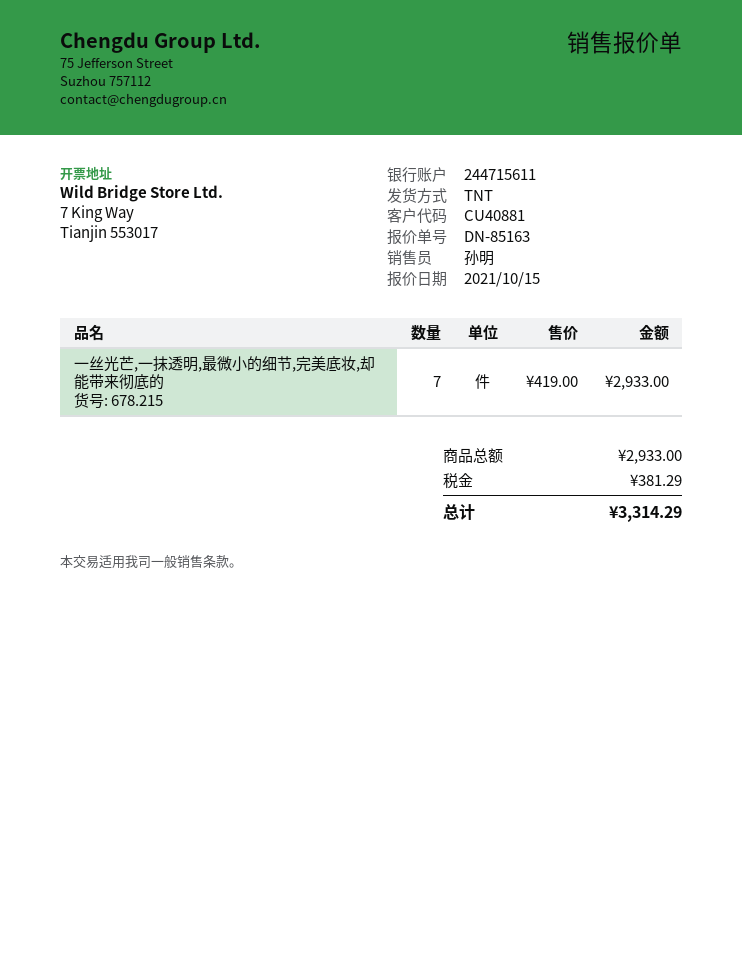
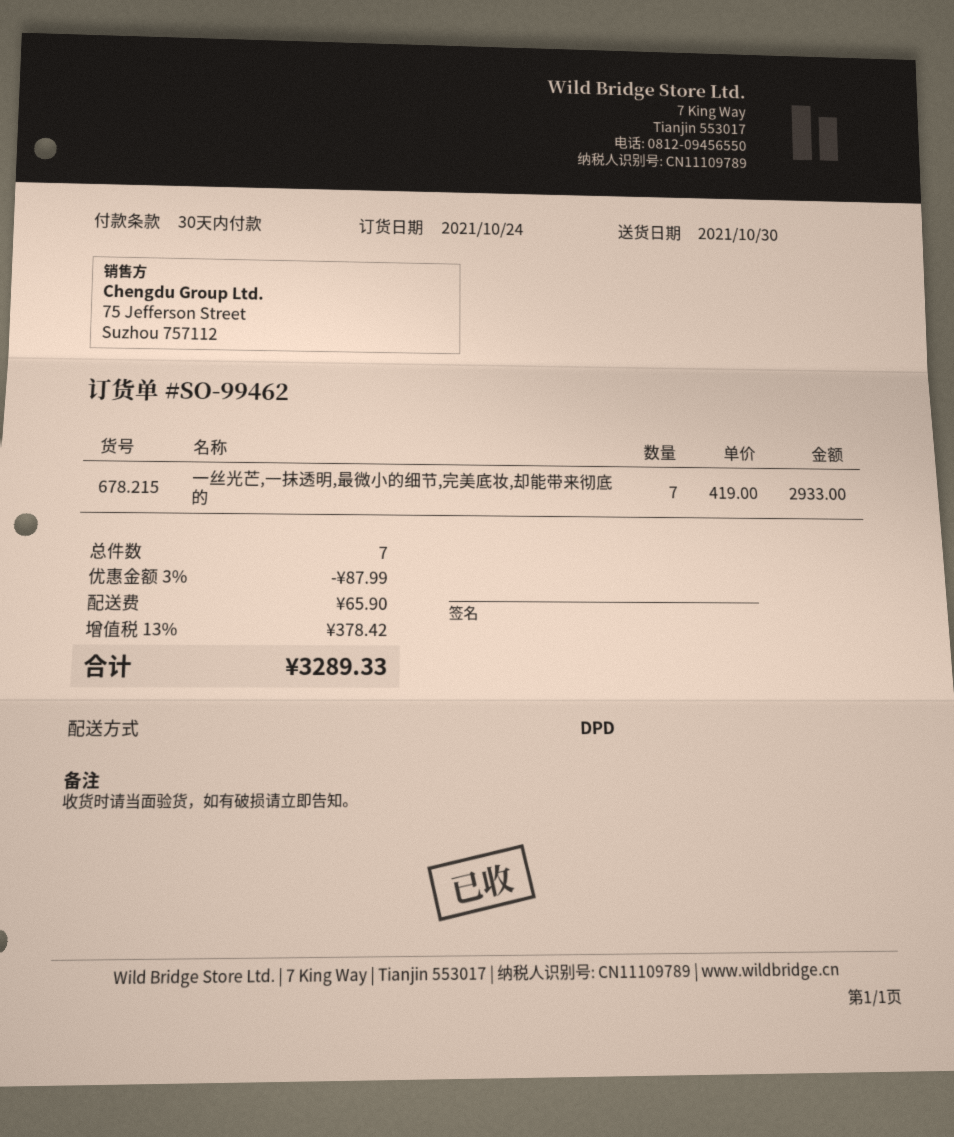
shipping method: TNT -> DPD
discount: none -> 3% = 87.99
shipping: none -> 65.90
tax: 381.29 -> 378.42
total: 3314.29 -> 3289.33

